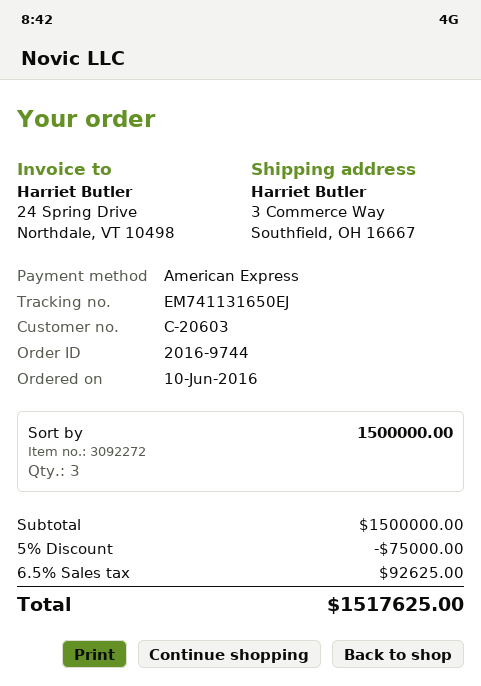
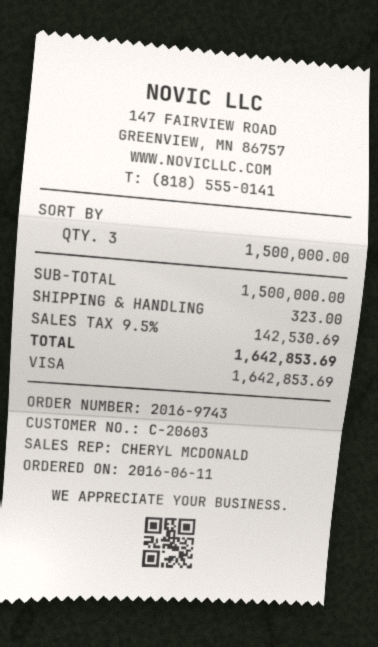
order number: 2016-9744 -> 2016-9743
order date: 2016-06-10 -> 2016-06-11
payment method: American Express -> Visa
discount: 5% = 75000.00 -> none
shipping: none -> 323.00
tax: 6.5% = 92625.00 -> 9.5% = 142530.69
total: 1517625.00 -> 1642853.69

